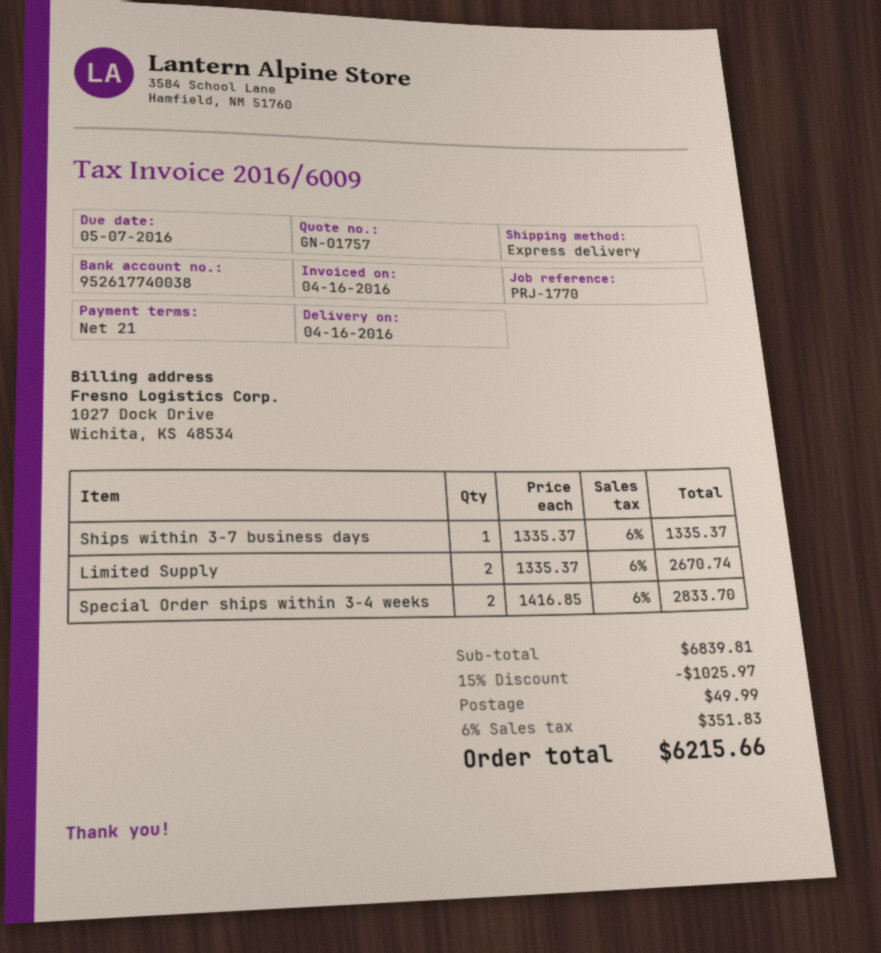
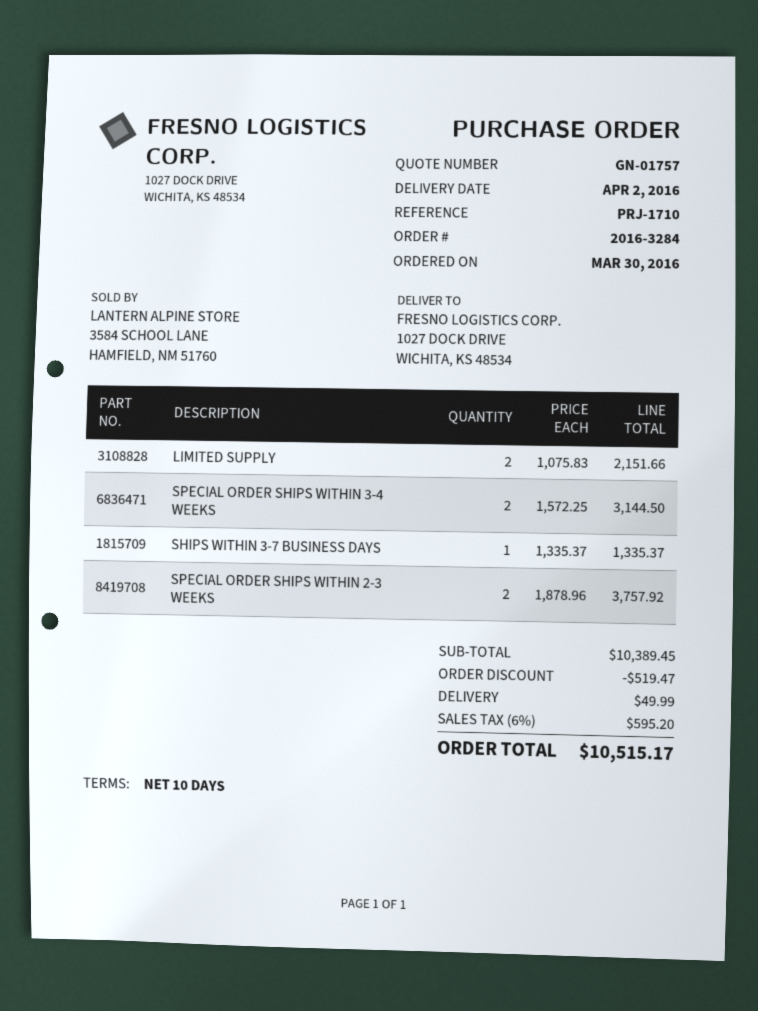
delivery date: 2016-04-16 -> 2016-04-02
payment terms: 21 days -> 10 days
reference: PRJ-1770 -> PRJ-1710
Limited Supply: 2 x 1335.37 = 2670.74 -> 2 x 1075.83 = 2151.66
Special Order ships within 3-4 weeks: 2 x 1416.85 = 2833.70 -> 2 x 1572.25 = 3144.50
SPECIAL ORDER SHIPS WITHIN 2-3 WEEKS: none -> 2 x 1878.96 = 3757.92
subtotal: 6839.81 -> 10389.45
discount: 1025.97 -> 519.47
tax: 6% = 351.83 -> 6% = 595.20
total: 6215.66 -> 10515.17

